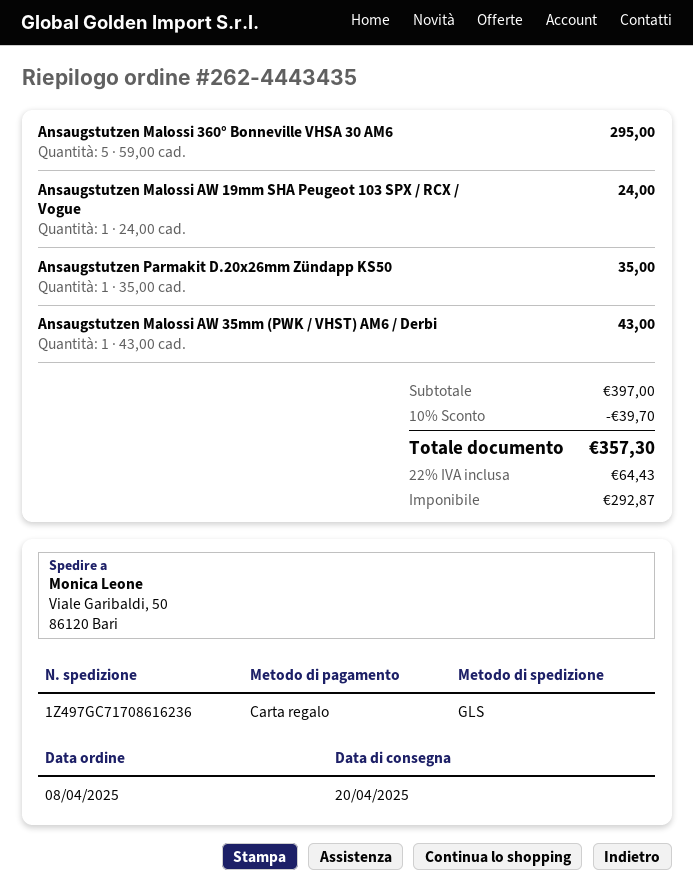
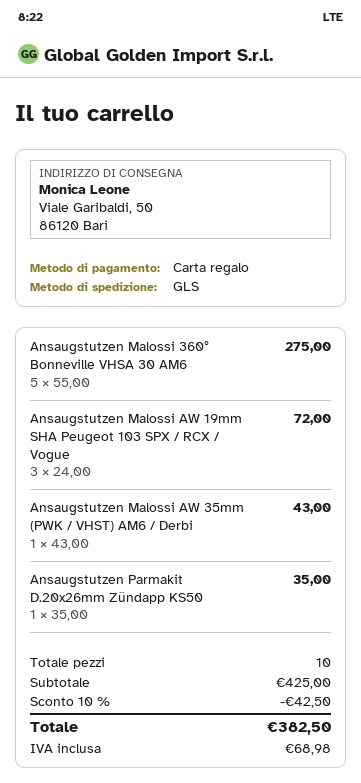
Ansaugstutzen Malossi 360° Bonneville VHSA 30 AM6: 5 x 59.00 = 295.00 -> 5 x 55.00 = 275.00
Ansaugstutzen Malossi AW 19mm SHA Peugeot 103 SPX / RCX / Vogue: 1 x 24.00 = 24.00 -> 3 x 24.00 = 72.00
subtotal: 397.00 -> 425.00
discount: 10% = 39.70 -> 10% = 42.50
tax: 64.43 -> 68.98
total: 357.30 -> 382.50

